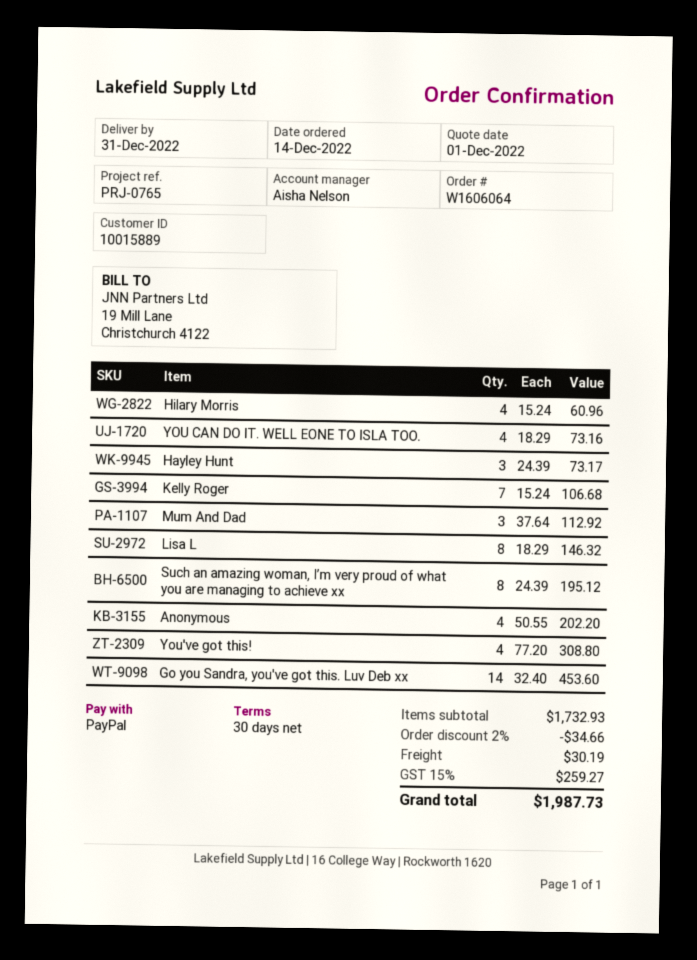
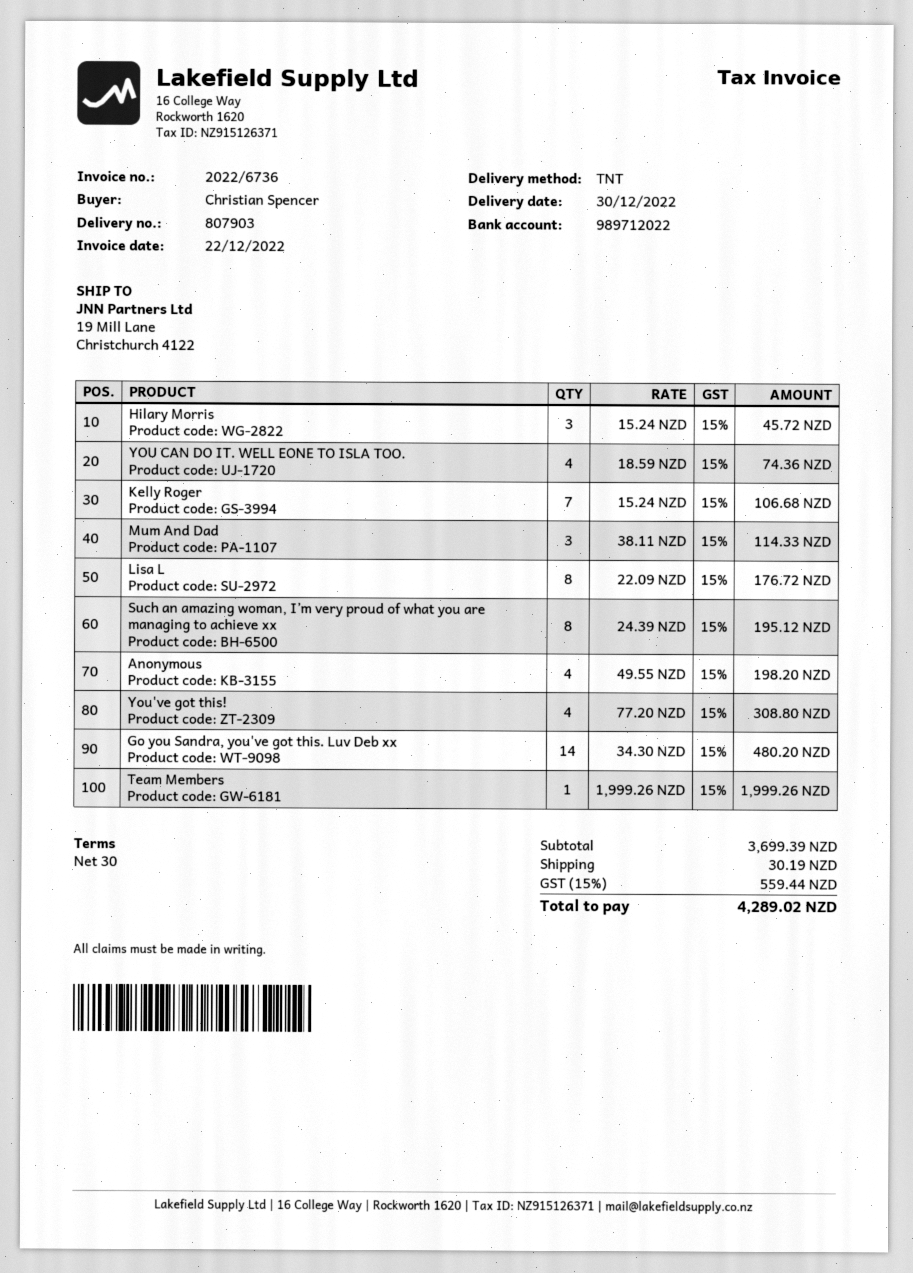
delivery date: 2022-12-31 -> 2022-12-30
Hilary Morris: 4 x 15.24 = 60.96 -> 3 x 15.24 = 45.72
YOU CAN DO IT. WELL EONE TO ISLA TOO.: 4 x 18.29 = 73.16 -> 4 x 18.59 = 74.36
Hayley Hunt: 3 x 24.39 = 73.17 -> none
Mum And Dad: 3 x 37.64 = 112.92 -> 3 x 38.11 = 114.33
Lisa L: 8 x 18.29 = 146.32 -> 8 x 22.09 = 176.72
Anonymous: 4 x 50.55 = 202.20 -> 4 x 49.55 = 198.20
Go you Sandra, you've got this. Luv Deb xx: 14 x 32.40 = 453.60 -> 14 x 34.30 = 480.20
Team Members: none -> 1 x 1999.26 = 1999.26
subtotal: 1732.93 -> 3699.39
discount: 2% = 34.66 -> none
tax: 15% = 259.27 -> 15% = 559.44
total: 1987.73 -> 4289.02

